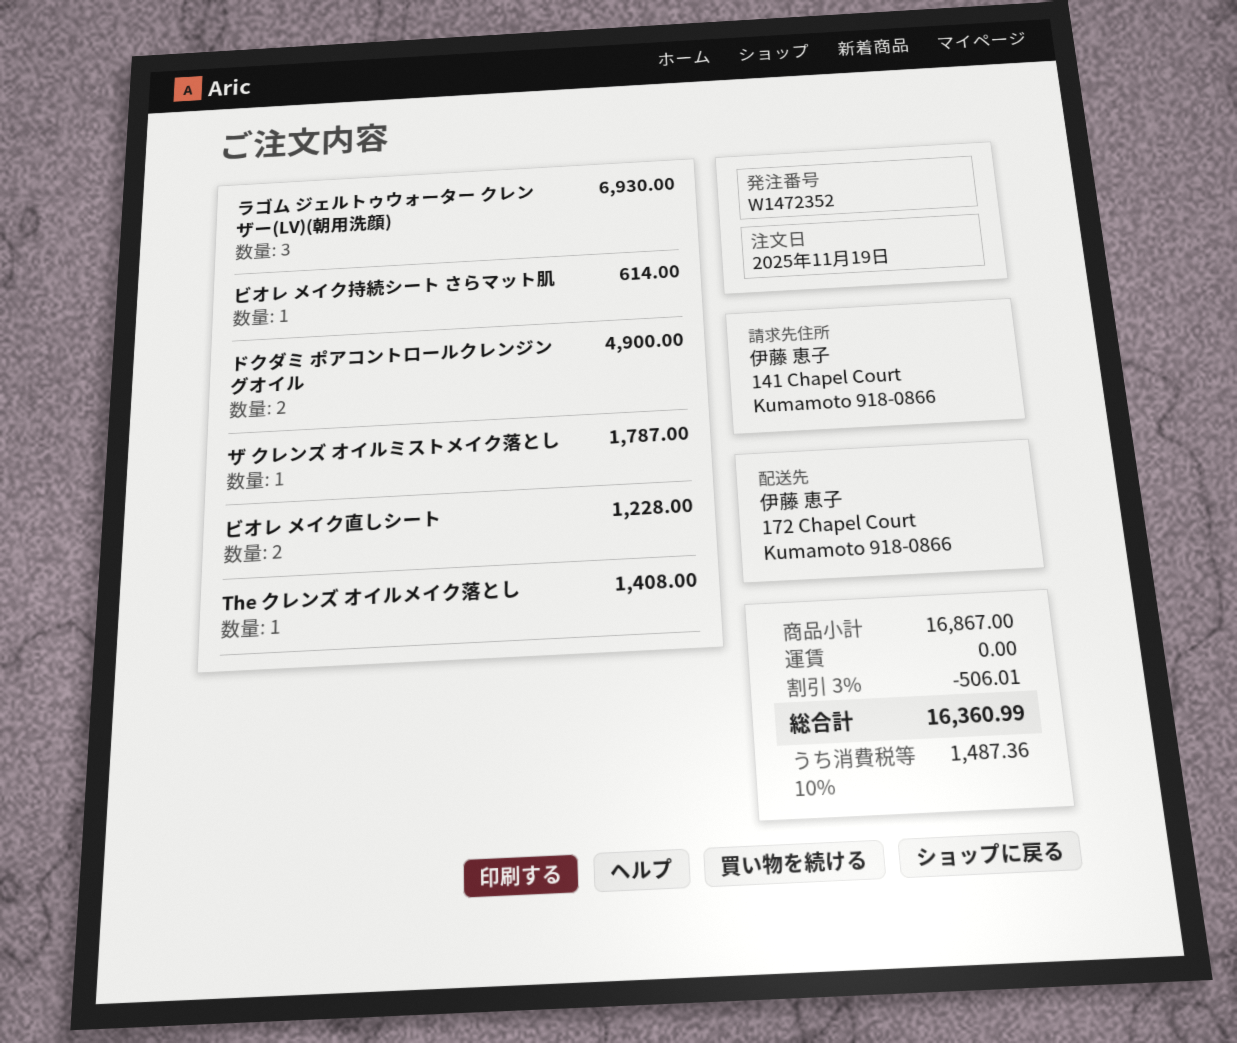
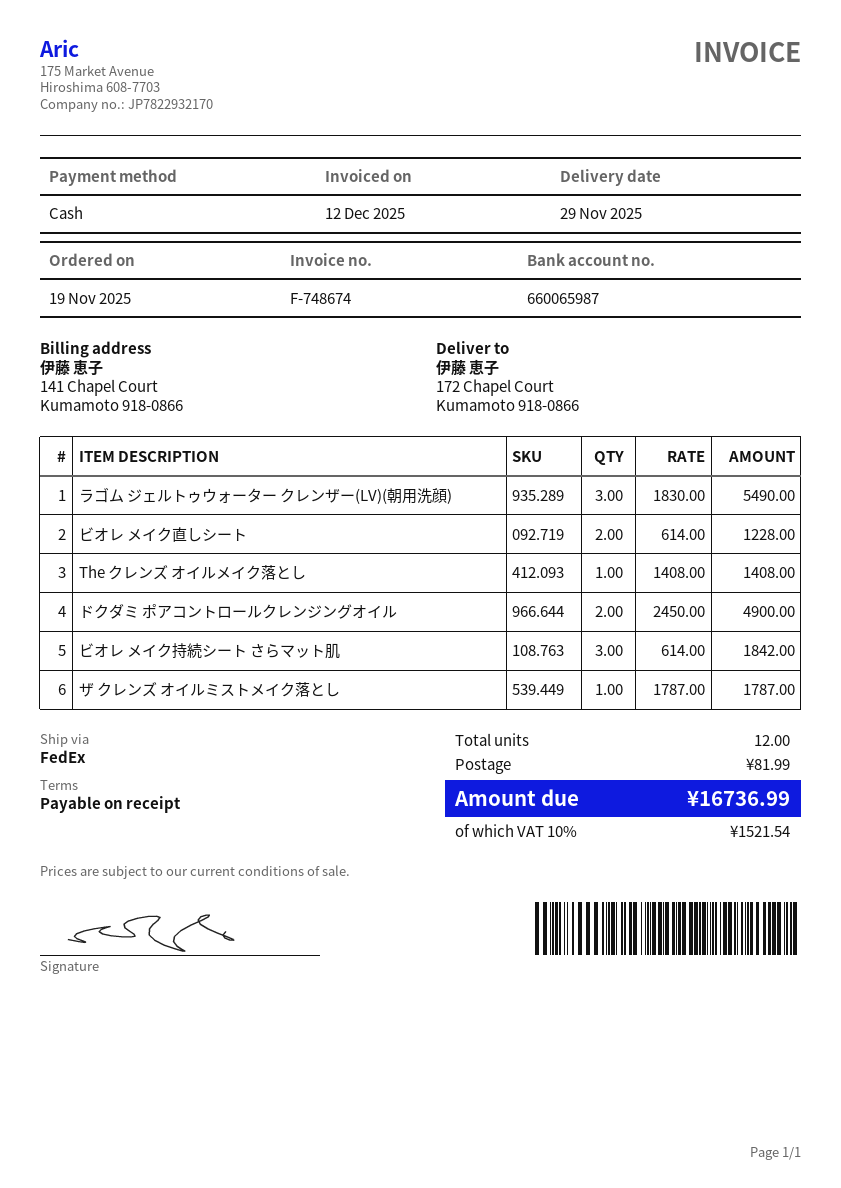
ラゴム ジェルトゥウォーター クレンザー(LV)(朝用洗顔): 3 for 6930.00 -> 3 for 5490.00
ビオレ メイク持続シート さらマット肌: 1 for 614.00 -> 3 for 1842.00
discount: 3% = 506.01 -> none
shipping: 0.00 -> 81.99
tax: 10% = 1487.36 -> 10% = 1521.54
total: 16360.99 -> 16736.99

